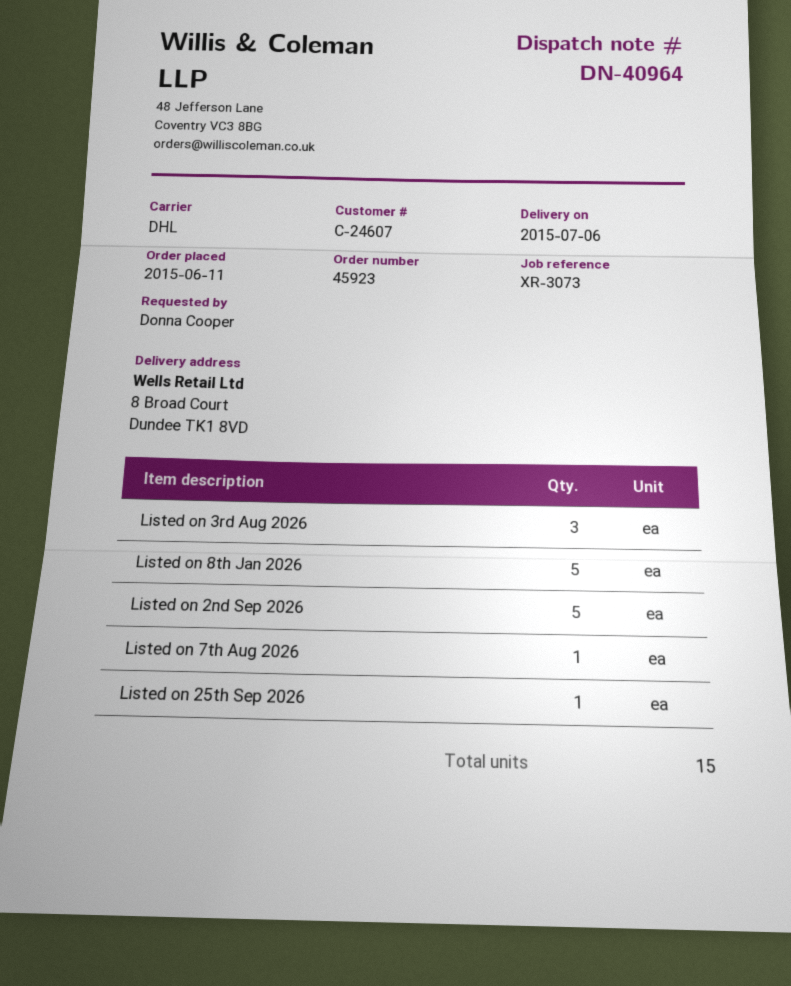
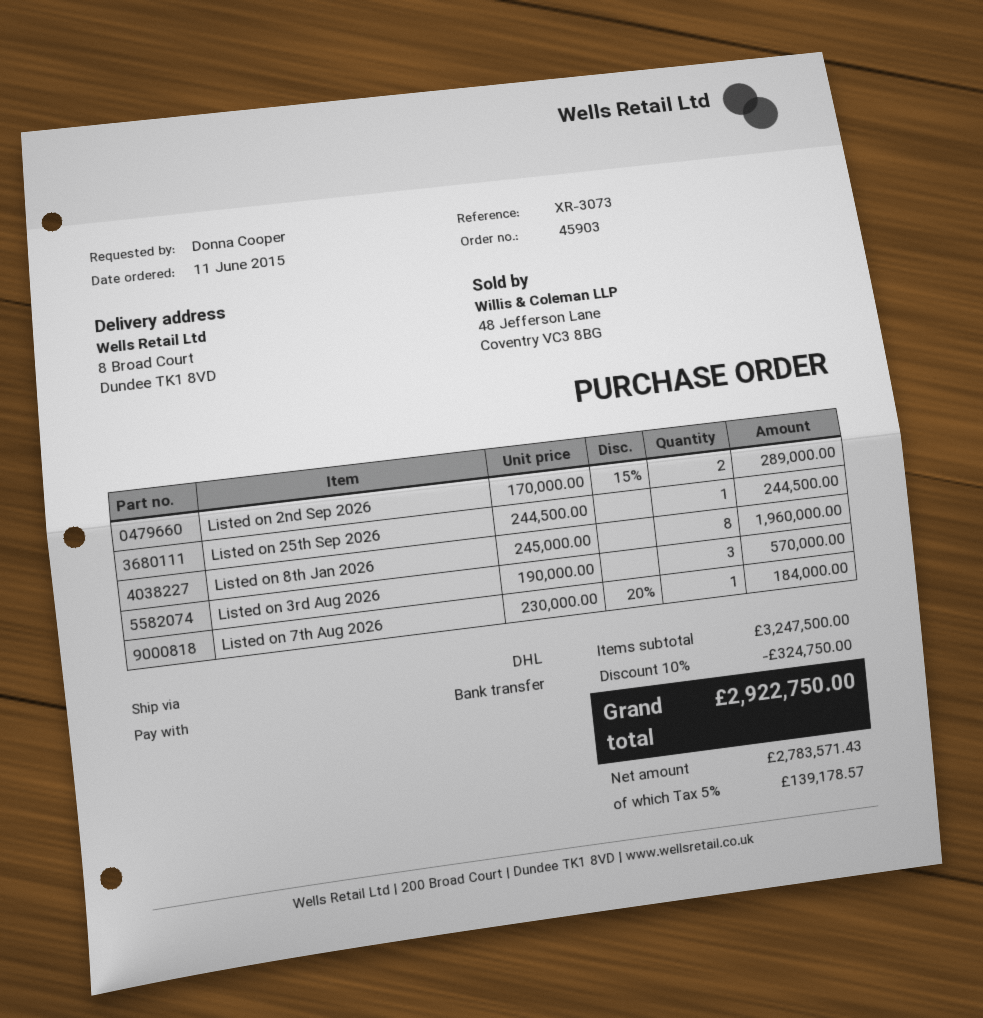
order number: 45923 -> 45903
Listed on 8th Jan 2026: 5 -> 8
Listed on 2nd Sep 2026: 5 -> 2

